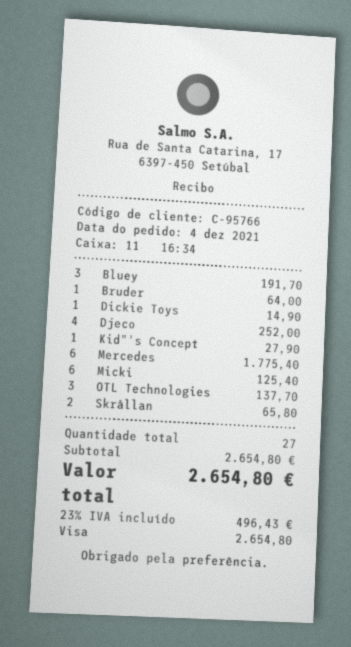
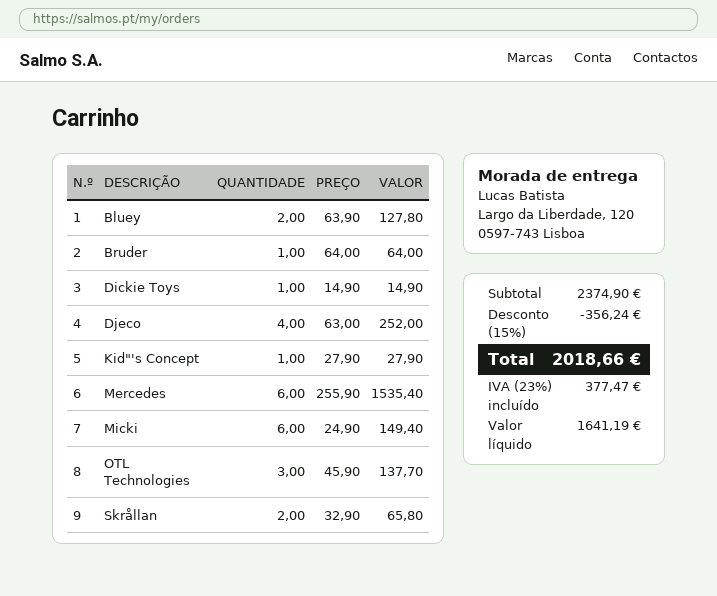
Bluey: 3 for 191.70 -> 2 for 127.80
Mercedes: 6 for 1775.40 -> 6 for 1535.40
Micki: 6 for 125.40 -> 6 for 149.40
subtotal: 2654.80 -> 2374.90
discount: none -> 15% = 356.24
tax: 23% = 496.43 -> 23% = 377.47
total: 2654.80 -> 2018.66

